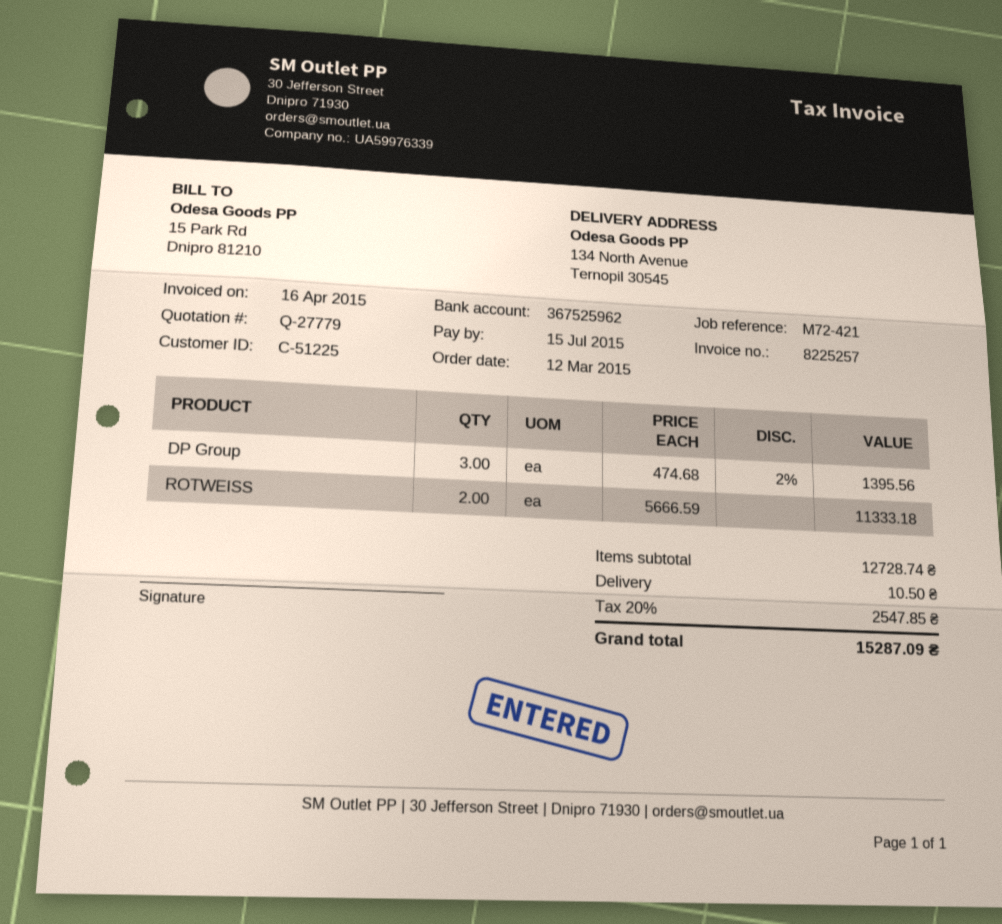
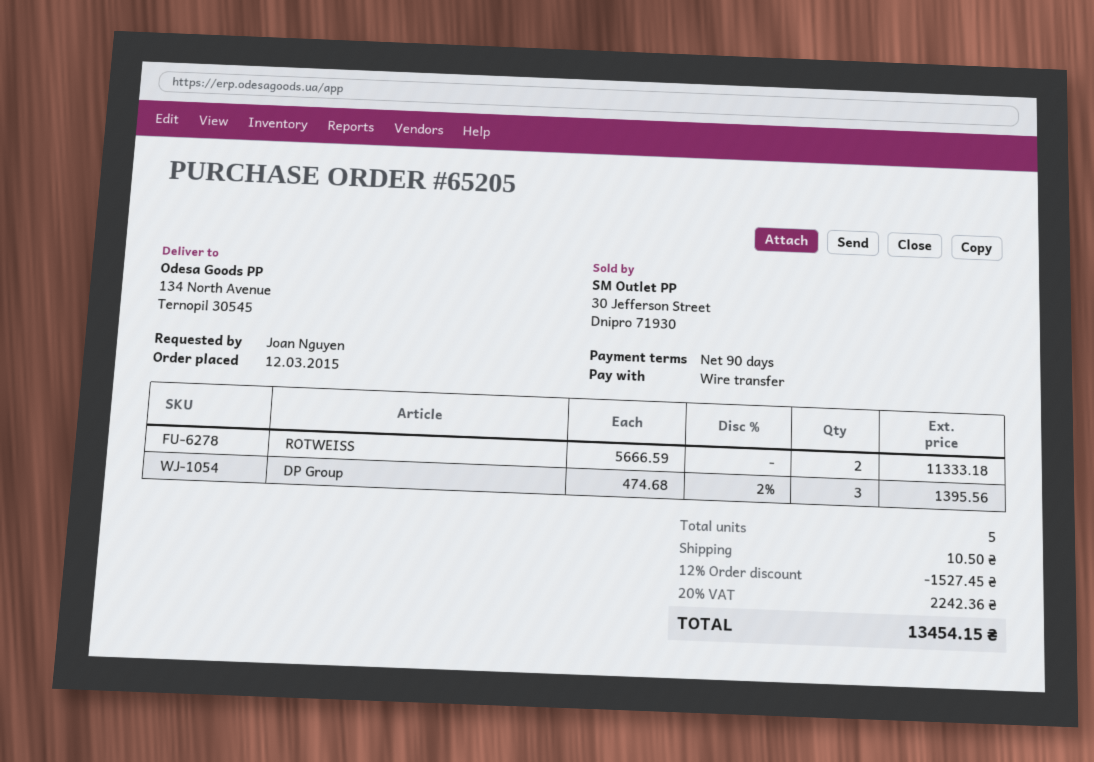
discount: none -> 12% = 1527.45
tax: 20% = 2547.85 -> 20% = 2242.36
total: 15287.09 -> 13454.15

